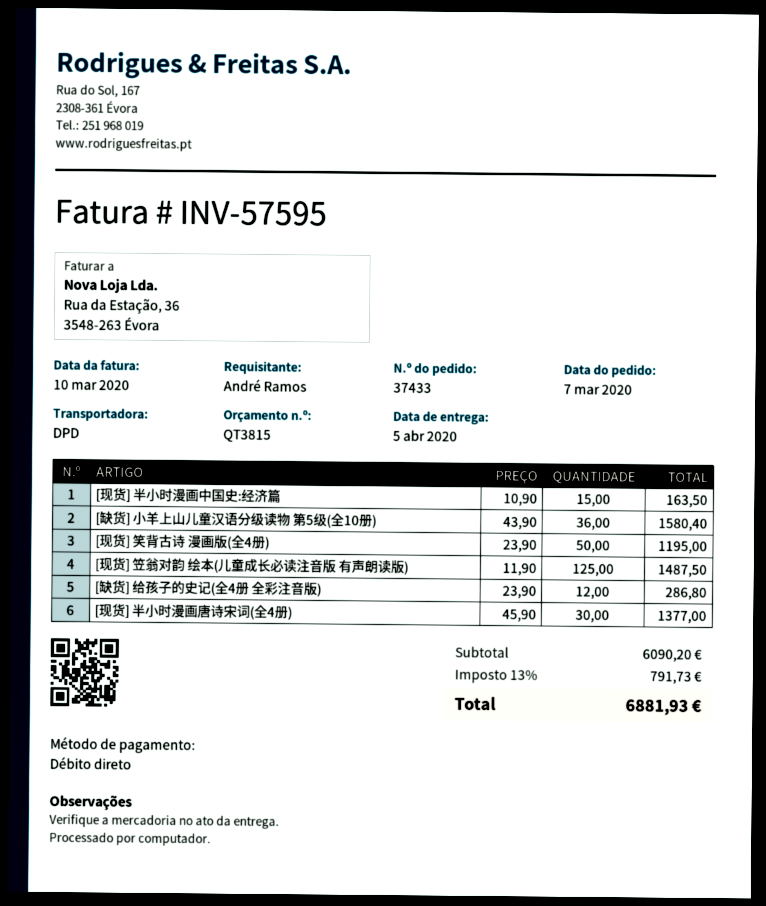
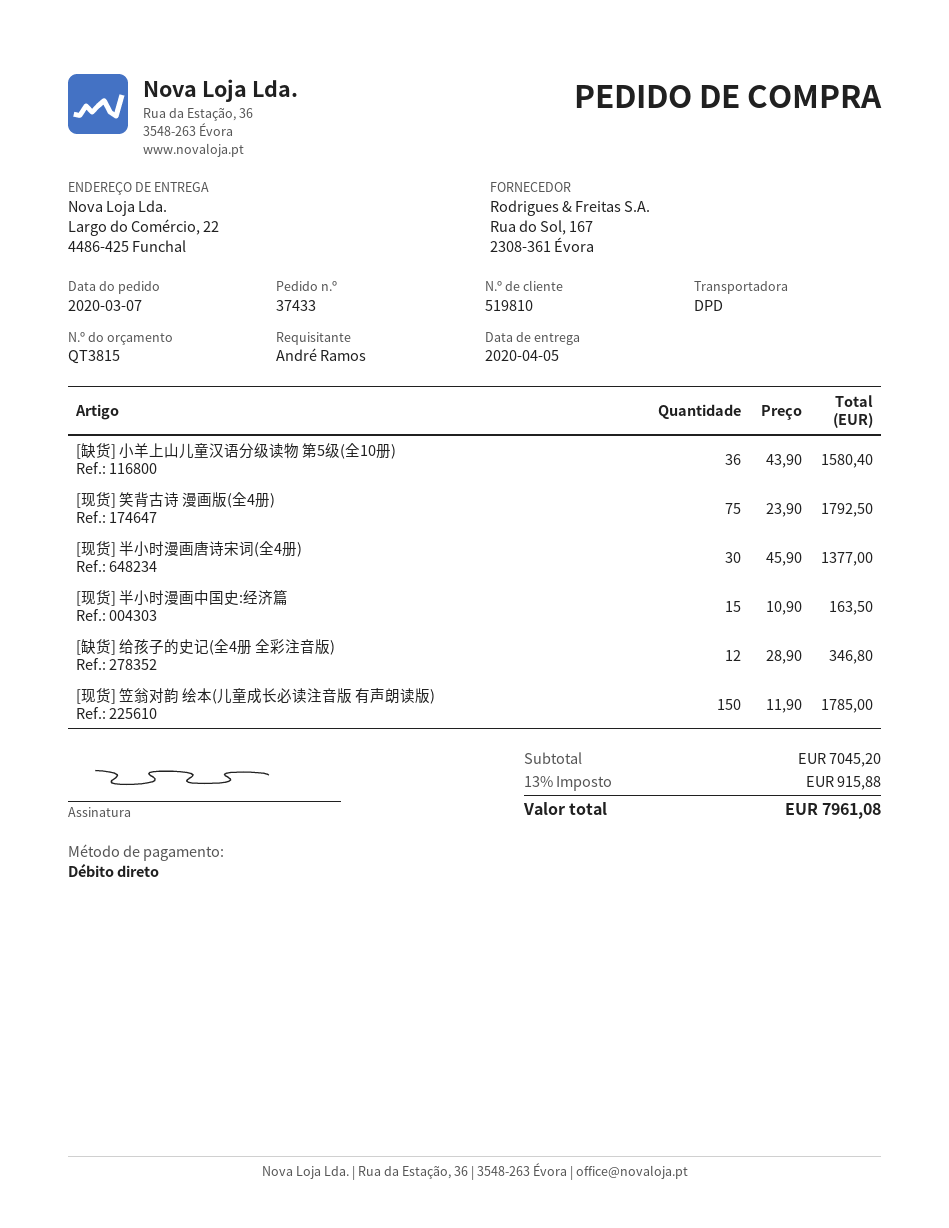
[现货] 笑背古诗 漫画版(全4册): 50 x 23.90 = 1195.00 -> 75 x 23.90 = 1792.50
[现货] 笠翁对韵 绘本(儿童成长必读注音版 有声朗读版): 125 x 11.90 = 1487.50 -> 150 x 11.90 = 1785.00
[缺货] 给孩子的史记(全4册 全彩注音版): 12 x 23.90 = 286.80 -> 12 x 28.90 = 346.80
subtotal: 6090.20 -> 7045.20
tax: 13% = 791.73 -> 13% = 915.88
total: 6881.93 -> 7961.08

